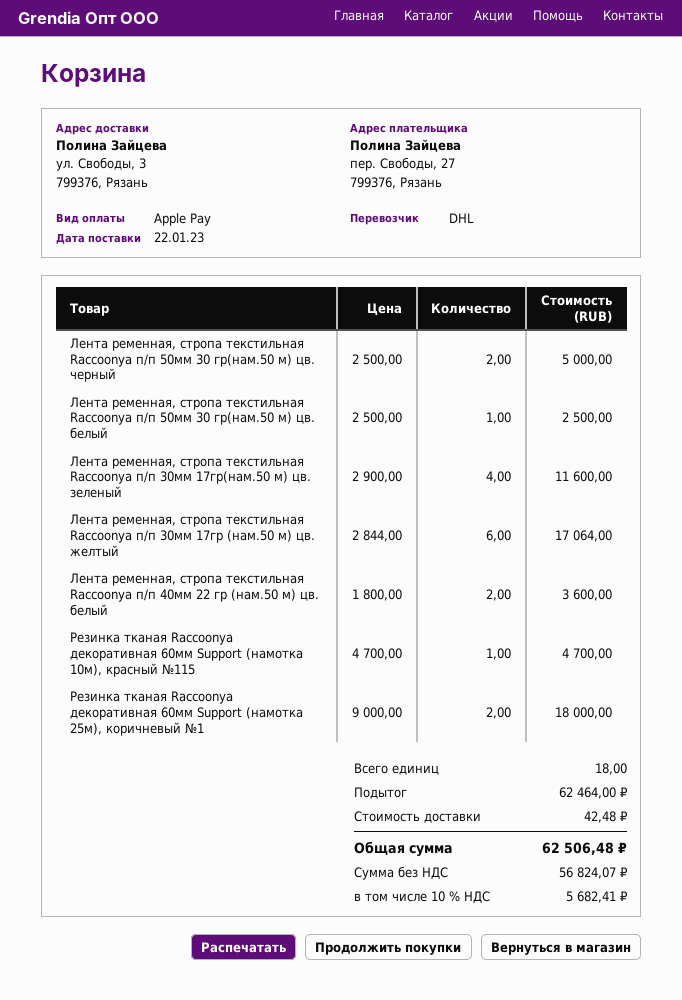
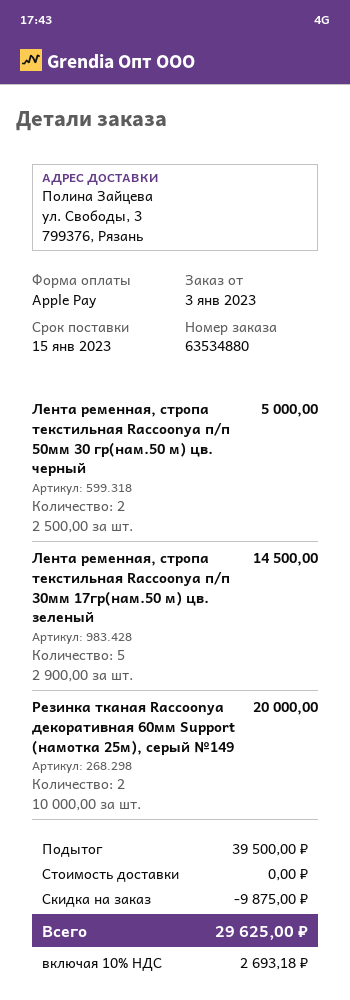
delivery date: 2023-01-22 -> 2023-01-15
Лента ременная, стропа текстильная Raccoonya п/п 50мм 30 гр(нам.50 м) цв. белый: 1 x 2500.00 = 2500.00 -> none
Лента ременная, стропа текстильная Raccoonya п/п 30мм 17гр(нам.50 м) цв. зеленый: 4 x 2900.00 = 11600.00 -> 5 x 2900.00 = 14500.00
Лента ременная, стропа текстильная Raccoonya п/п 30мм 17гр (нам.50 м) цв. желтый: 6 x 2844.00 = 17064.00 -> none
Лента ременная, стропа текстильная Raccoonya п/п 40мм 22 гр (нам.50 м) цв. белый: 2 x 1800.00 = 3600.00 -> none
Резинка тканая Raccoonya декоративная 60мм Support (намотка 10м), красный №115: 1 x 4700.00 = 4700.00 -> none
Резинка тканая Raccoonya декоративная 60мм Support (намотка 25м), коричневый №1: 2 x 9000.00 = 18000.00 -> none
Резинка тканая Raccoonya декоративная 60мм Support (намотка 25м), серый №149: none -> 2 x 10000.00 = 20000.00
subtotal: 62464.00 -> 39500.00
discount: none -> 9875.00
shipping: 42.48 -> 0.00
tax: 10% = 5682.41 -> 10% = 2693.18
total: 62506.48 -> 29625.00

